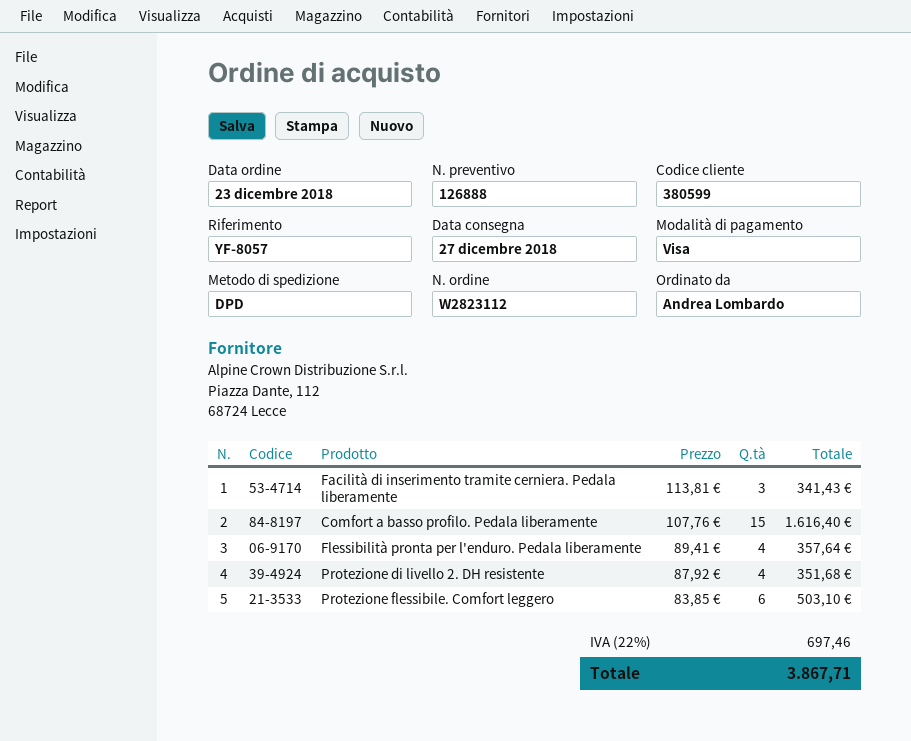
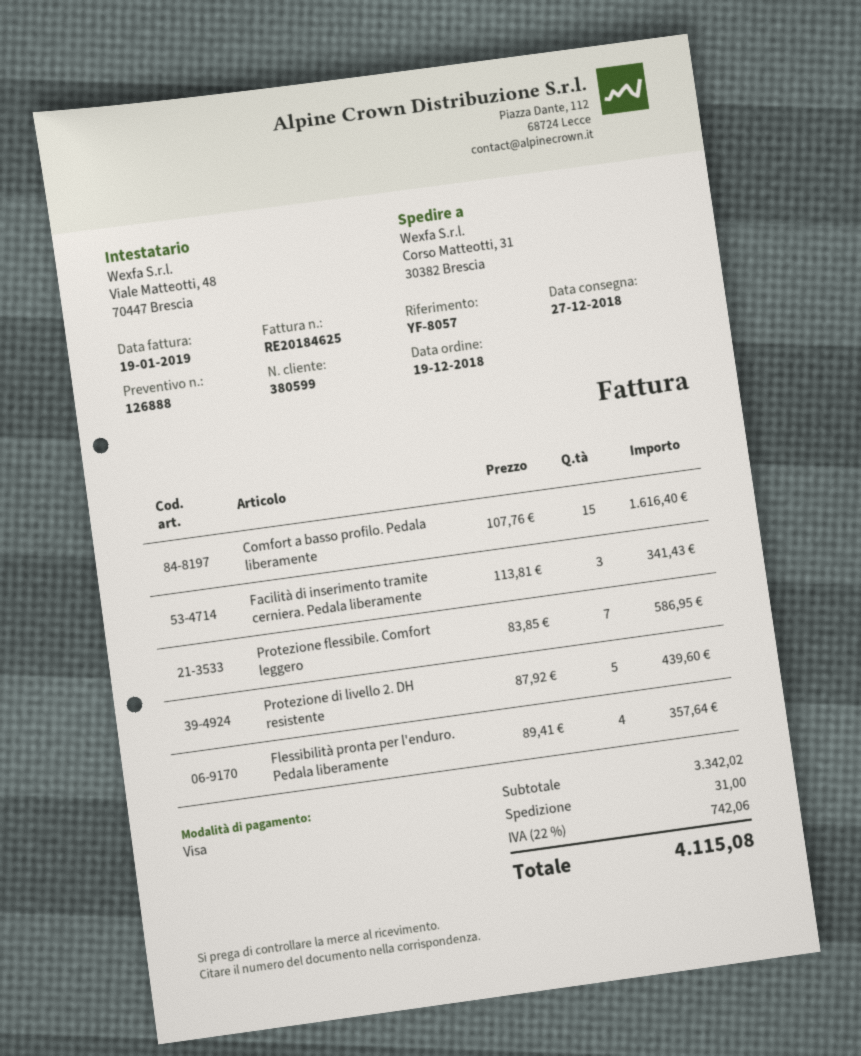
order date: 2018-12-23 -> 2018-12-19
Protezione di livello 2. DH resistente: 4 x 87.92 = 351.68 -> 5 x 87.92 = 439.60
Protezione flessibile. Comfort leggero: 6 x 83.85 = 503.10 -> 7 x 83.85 = 586.95
shipping: none -> 31.00
tax: 22% = 697.46 -> 22% = 742.06
total: 3867.71 -> 4115.08

